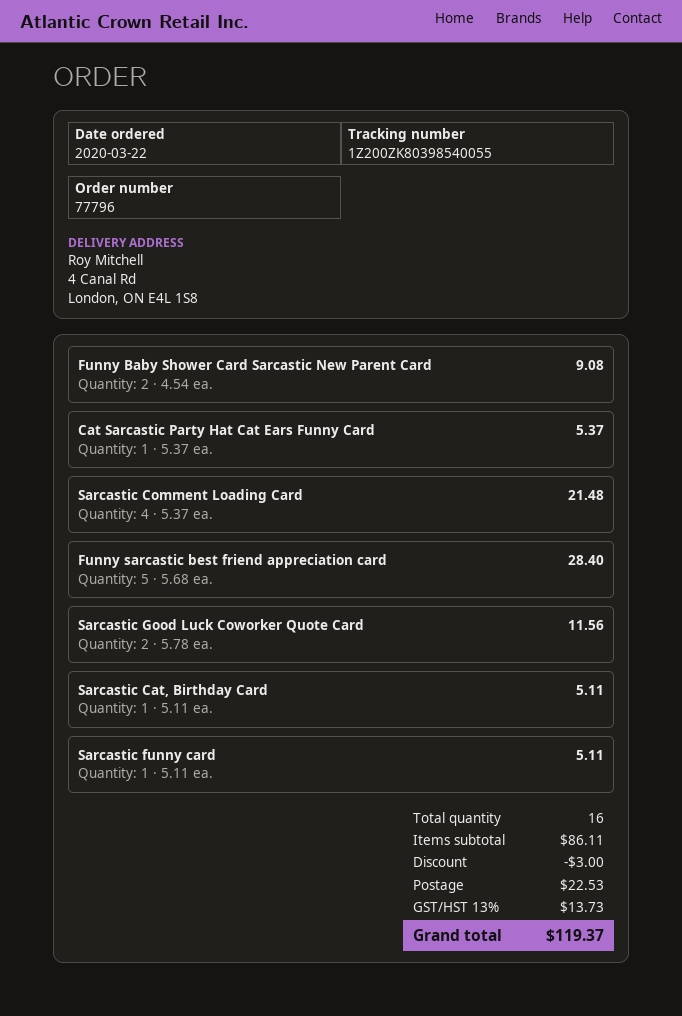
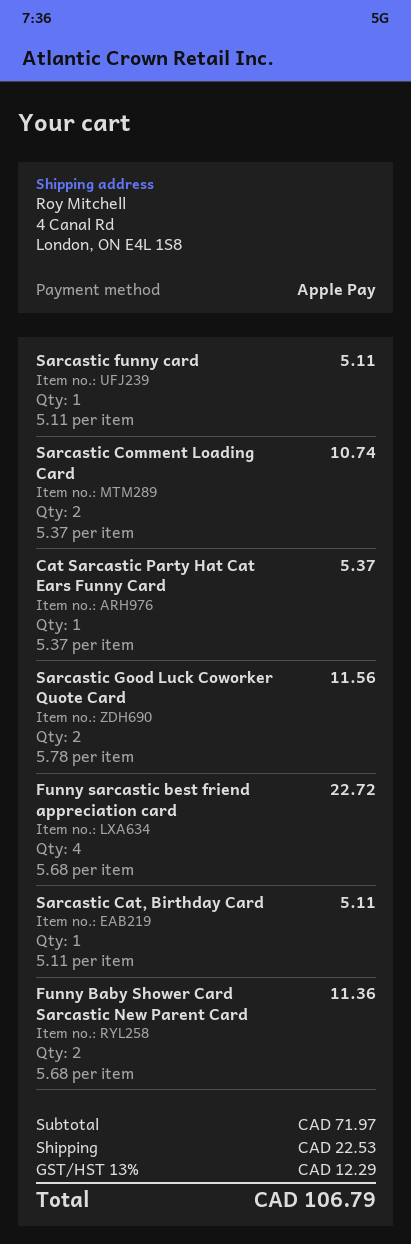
Funny Baby Shower Card Sarcastic New Parent Card: 2 x 4.54 = 9.08 -> 2 x 5.68 = 11.36
Sarcastic Comment Loading Card: 4 x 5.37 = 21.48 -> 2 x 5.37 = 10.74
Funny sarcastic best friend appreciation card: 5 x 5.68 = 28.40 -> 4 x 5.68 = 22.72
subtotal: 86.11 -> 71.97
discount: 3.00 -> none
tax: 13% = 13.73 -> 13% = 12.29
total: 119.37 -> 106.79

